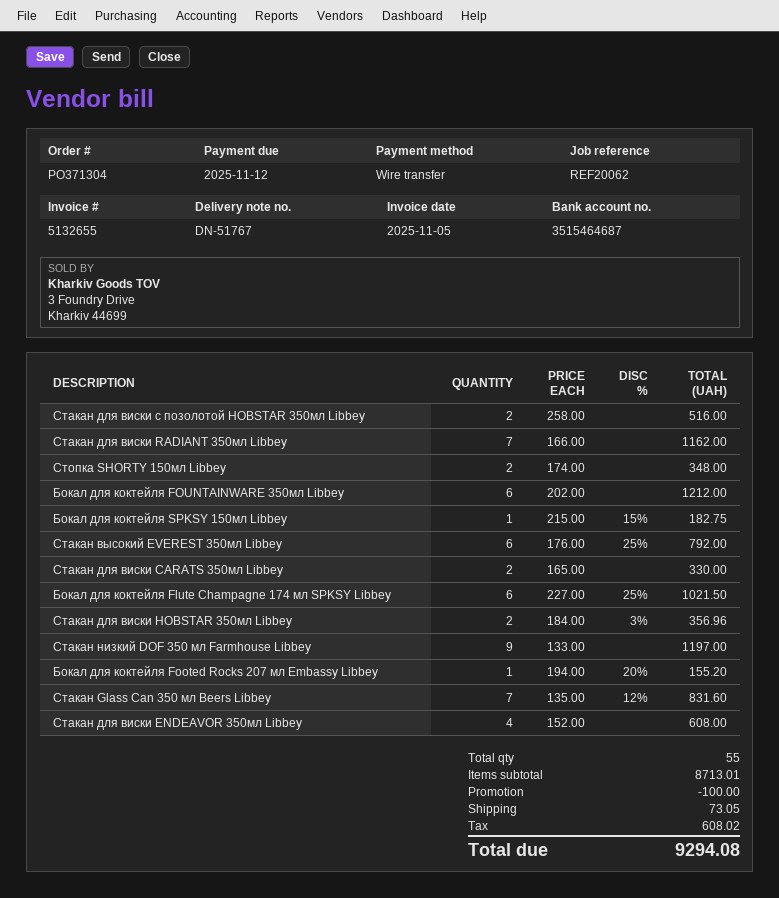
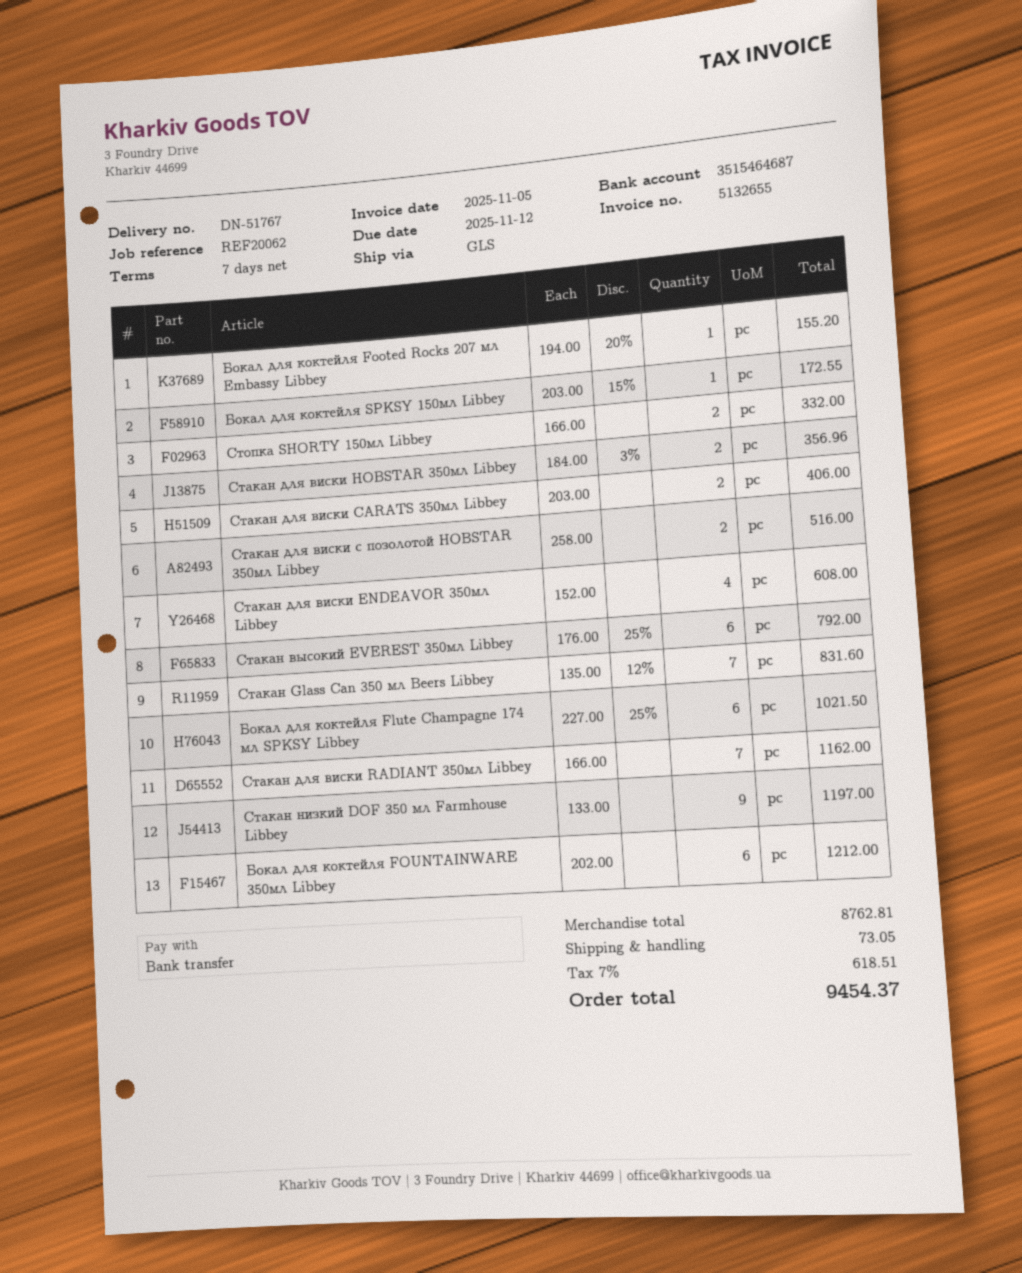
Стопка SHORTY 150мл Libbey: 2 x 174.00 = 348.00 -> 2 x 166.00 = 332.00
Бокал для коктейля SPKSY 150мл Libbey: 1 x 215.00 - 15% = 182.75 -> 1 x 203.00 - 15% = 172.55
Стакан для виски CARATS 350мл Libbey: 2 x 165.00 = 330.00 -> 2 x 203.00 = 406.00
subtotal: 8713.01 -> 8762.81
discount: 100.00 -> none
tax: 608.02 -> 618.51
total: 9294.08 -> 9454.37

